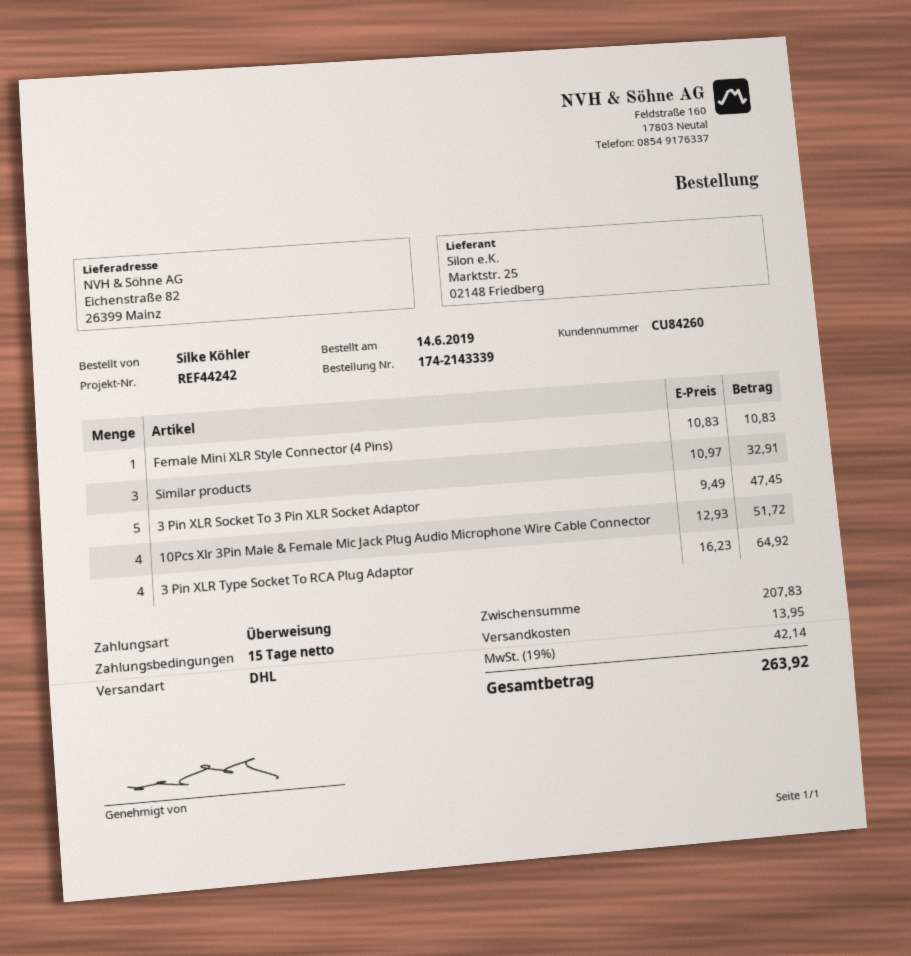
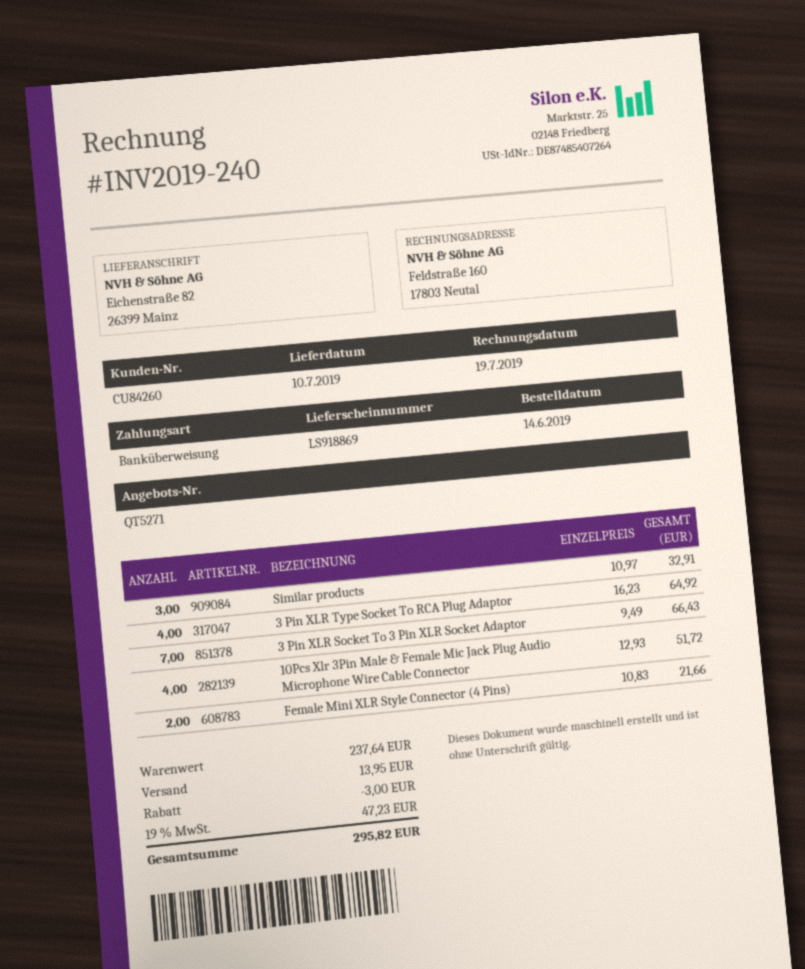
Female Mini XLR Style Connector (4 Pins): 1 x 10.83 = 10.83 -> 2 x 10.83 = 21.66
3 Pin XLR Socket To 3 Pin XLR Socket Adaptor: 5 x 9.49 = 47.45 -> 7 x 9.49 = 66.43
subtotal: 207.83 -> 237.64
discount: none -> 3.00
tax: 19% = 42.14 -> 19% = 47.23
total: 263.92 -> 295.82

